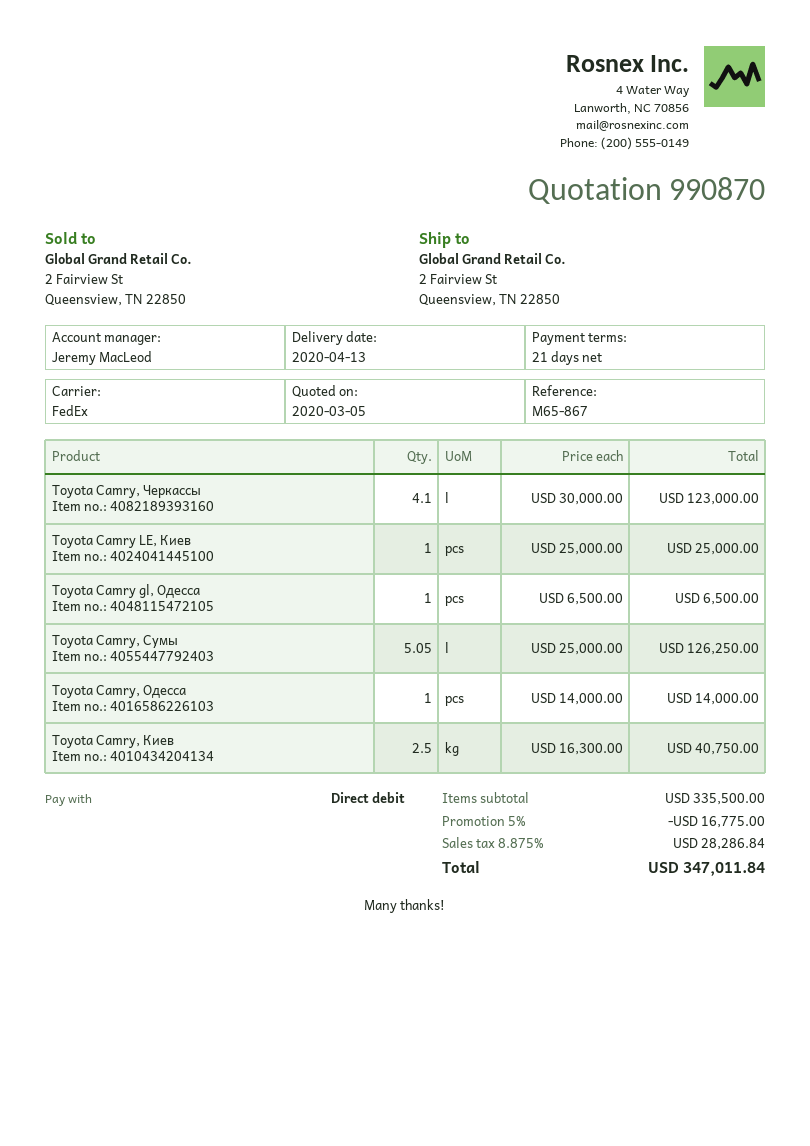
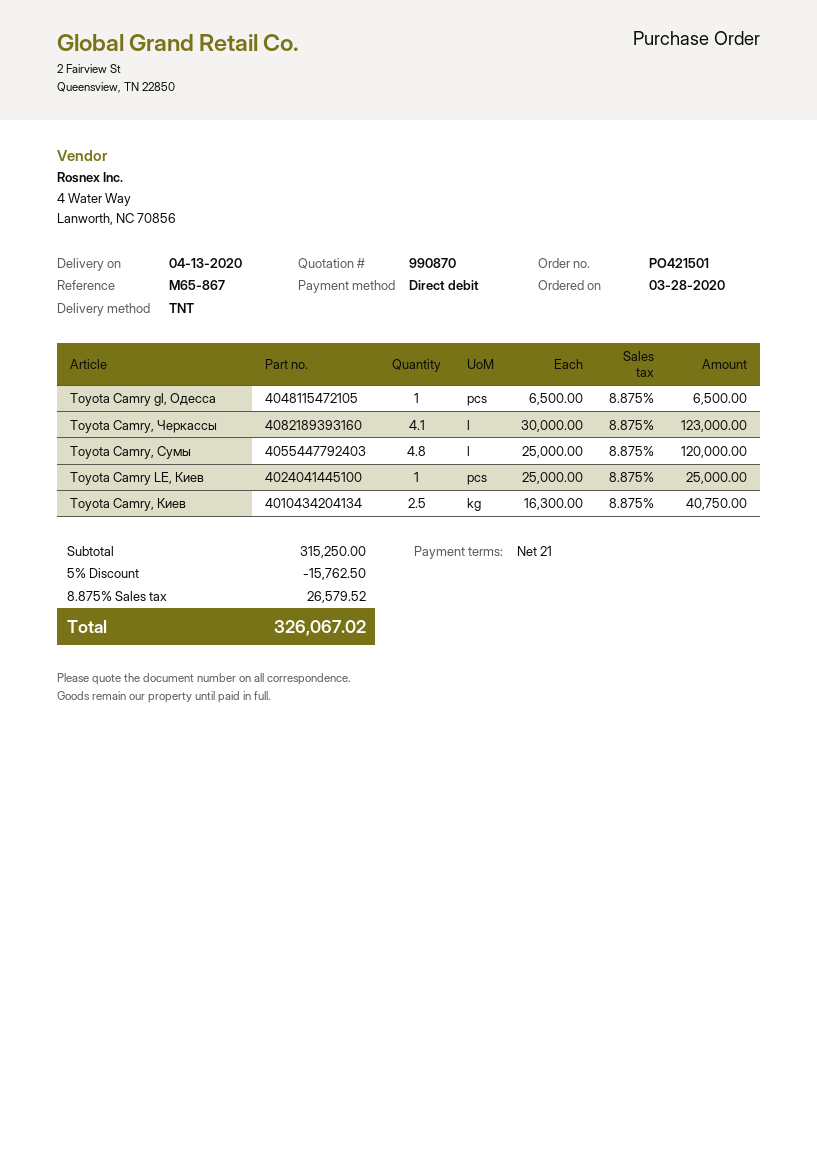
shipping method: FedEx -> TNT
Toyota Camry, Сумы: 5.05 x 25000.00 = 126250.00 -> 4.8 x 25000.00 = 120000.00
Toyota Camry, Одесса: 1 x 14000.00 = 14000.00 -> none
subtotal: 335500.00 -> 315250.00
discount: 5% = 16775.00 -> 5% = 15762.50
tax: 8.875% = 28286.84 -> 8.875% = 26579.52
total: 347011.84 -> 326067.02

